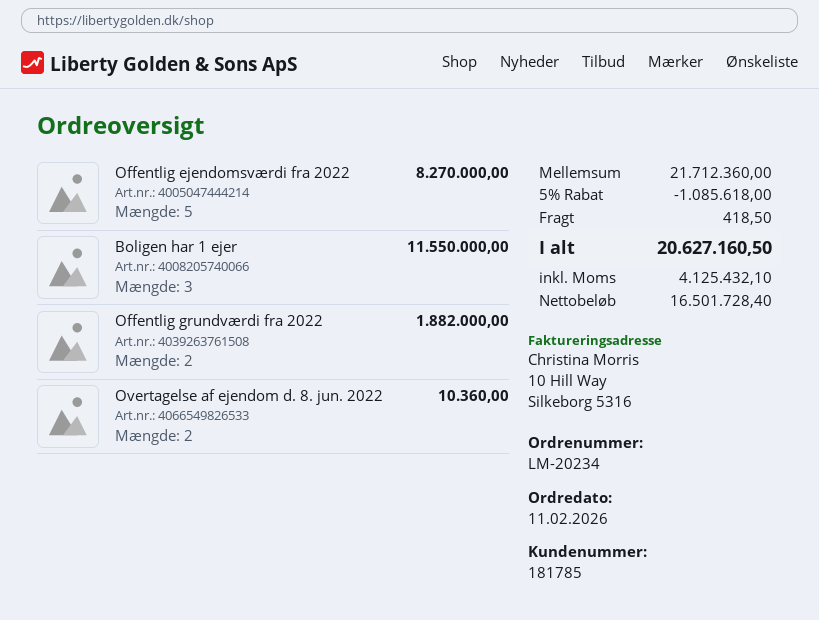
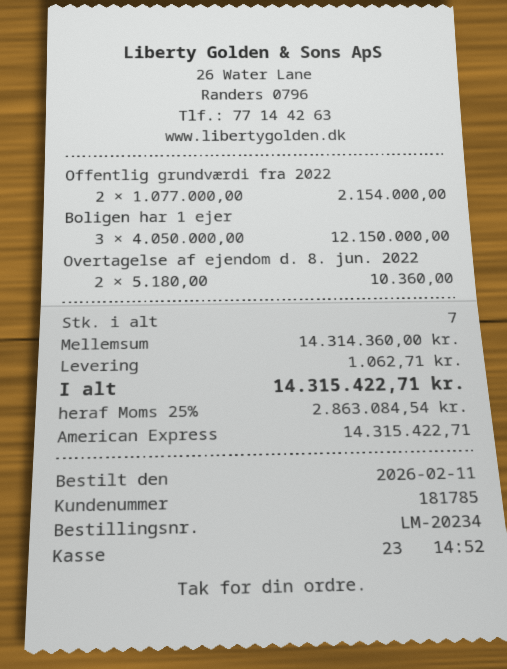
Offentlig ejendomsværdi fra 2022: 5 for 8270000.00 -> none
Boligen har 1 ejer: 3 for 11550000.00 -> 3 for 12150000.00
Offentlig grundværdi fra 2022: 2 for 1882000.00 -> 2 for 2154000.00
subtotal: 21712360.00 -> 14314360.00
discount: 5% = 1085618.00 -> none
shipping: 418.50 -> 1062.71
tax: 4125432.10 -> 2863084.54
total: 20627160.50 -> 14315422.71

